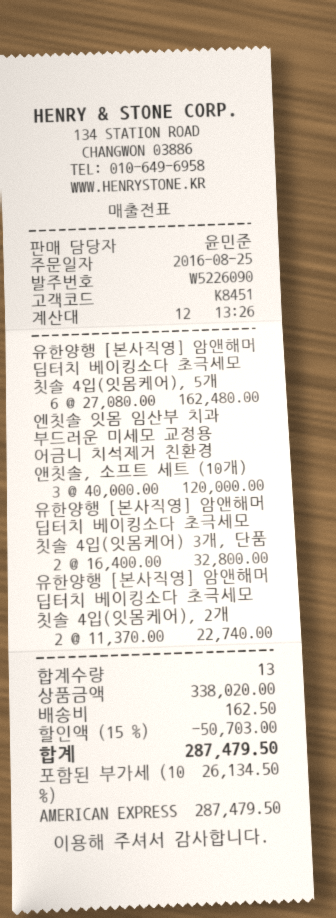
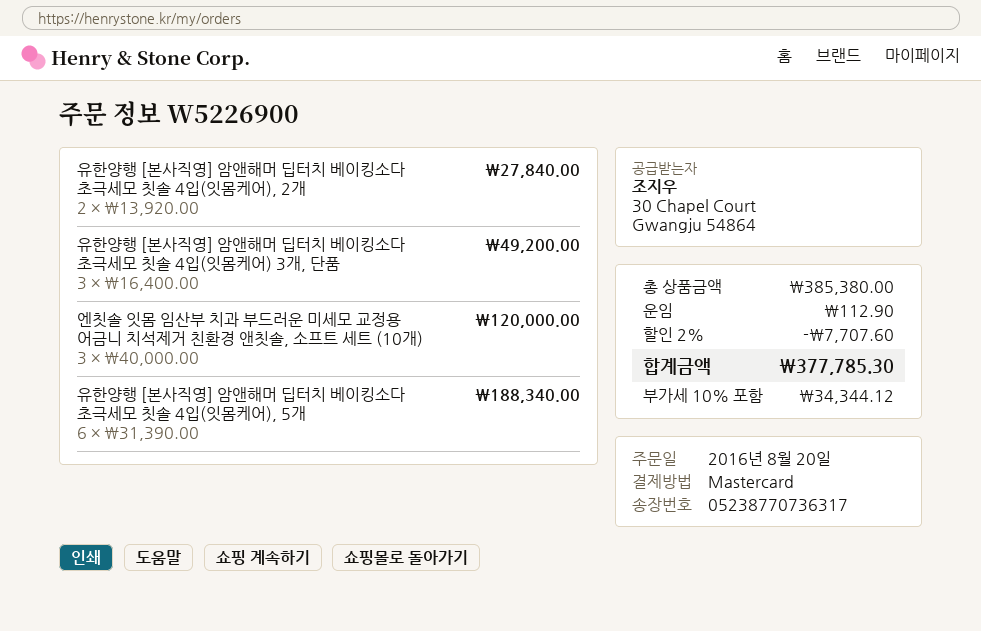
order number: W5226090 -> W5226900
order date: 2016-08-25 -> 2016-08-20
payment method: American Express -> Mastercard
유한양행 [본사직영] 암앤해머 딥터치 베이킹소다 초극세모 칫솔 4입(잇몸케어), 5개: 6 x 27080.00 = 162480.00 -> 6 x 31390.00 = 188340.00
유한양행 [본사직영] 암앤해머 딥터치 베이킹소다 초극세모 칫솔 4입(잇몸케어) 3개, 단품: 2 x 16400.00 = 32800.00 -> 3 x 16400.00 = 49200.00
유한양행 [본사직영] 암앤해머 딥터치 베이킹소다 초극세모 칫솔 4입(잇몸케어), 2개: 2 x 11370.00 = 22740.00 -> 2 x 13920.00 = 27840.00
subtotal: 338020.00 -> 385380.00
discount: 15% = 50703.00 -> 2% = 7707.60
shipping: 162.50 -> 112.90
tax: 10% = 26134.50 -> 10% = 34344.12
total: 287479.50 -> 377785.30

